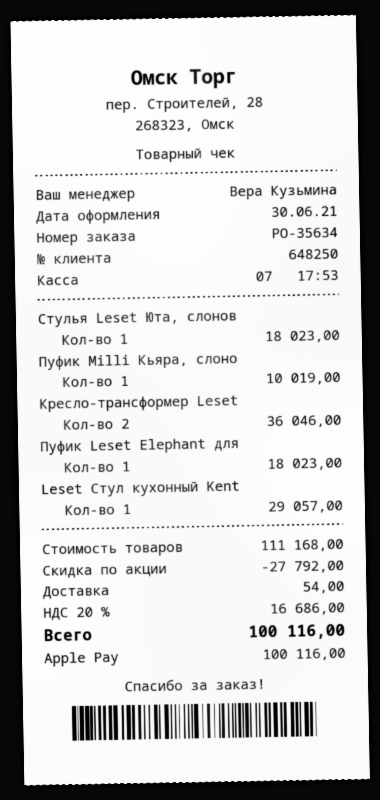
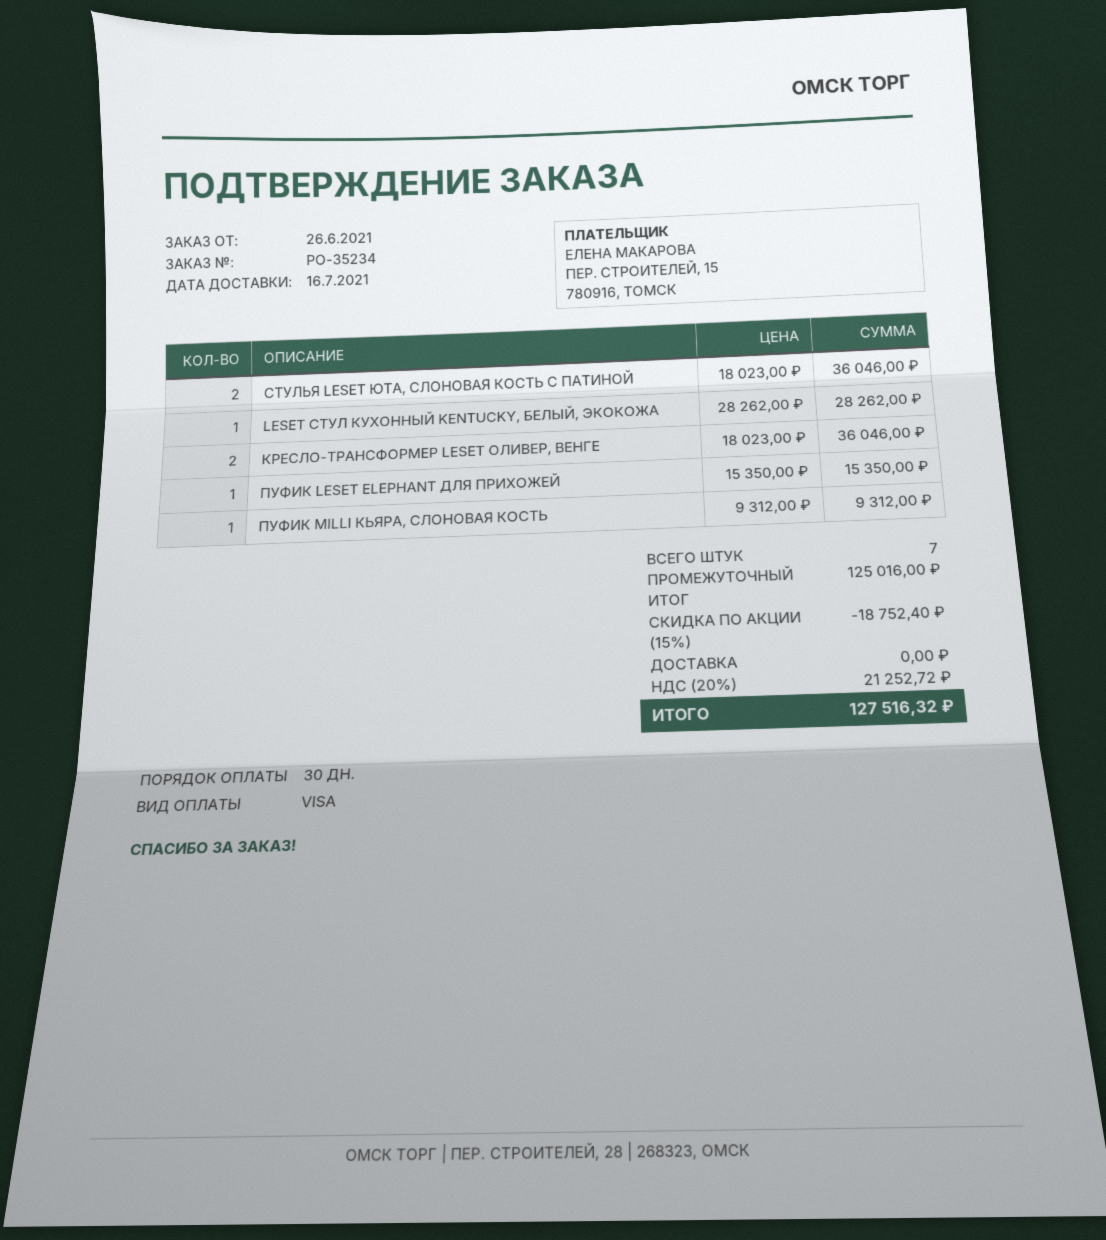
order number: PO-35634 -> PO-35234
order date: 2021-06-30 -> 2021-06-26
payment method: Apple Pay -> Visa
Стулья Leset Юта, слонов: 1 for 18023.00 -> 2 for 36046.00
Пуфик Milli Кьяра, слоно: 1 for 10019.00 -> 1 for 9312.00
Пуфик Leset Elephant для: 1 for 18023.00 -> 1 for 15350.00
Leset Стул кухонный Kent: 1 for 29057.00 -> 1 for 28262.00
subtotal: 111168.00 -> 125016.00
discount: 27792.00 -> 18752.40
shipping: 54.00 -> 0.00
tax: 20% = 16686.00 -> 20% = 21252.72
total: 100116.00 -> 127516.32

